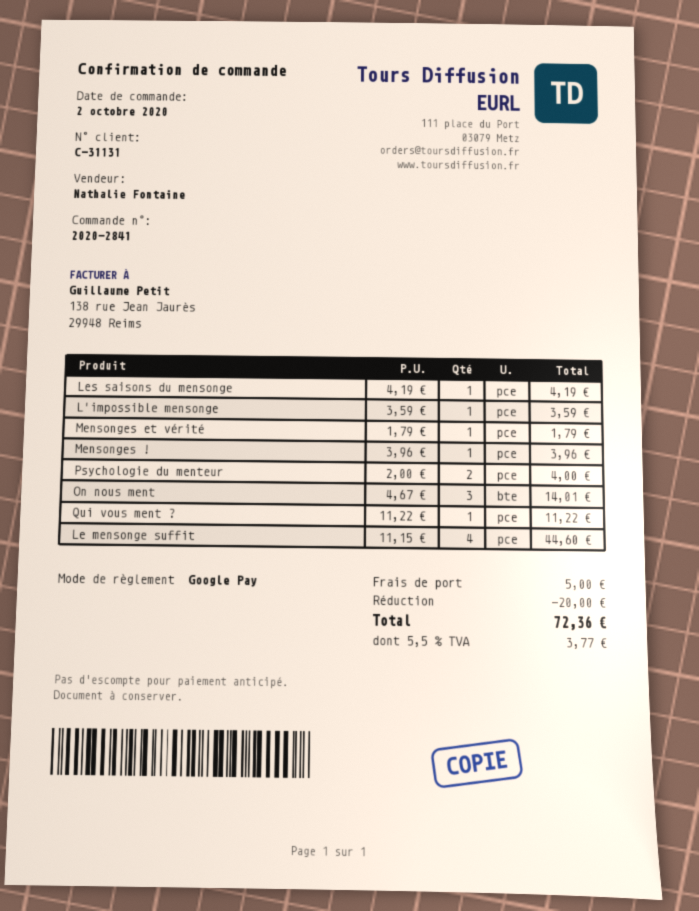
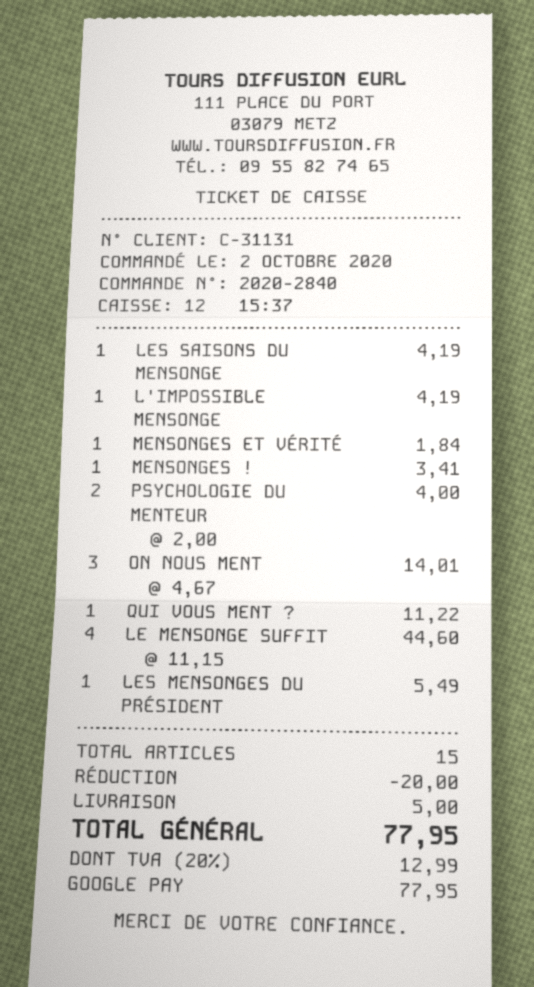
order number: 2020-2841 -> 2020-2840
L'impossible mensonge: 1 x 3.59 = 3.59 -> 1 x 4.19 = 4.19
Mensonges et vérité: 1 x 1.79 = 1.79 -> 1 x 1.84 = 1.84
Mensonges !: 1 x 3.96 = 3.96 -> 1 x 3.41 = 3.41
LES MENSONGES DU PRÉSIDENT: none -> 1 x 5.49 = 5.49
tax: 5.5% = 3.77 -> 20% = 12.99
total: 72.36 -> 77.95

